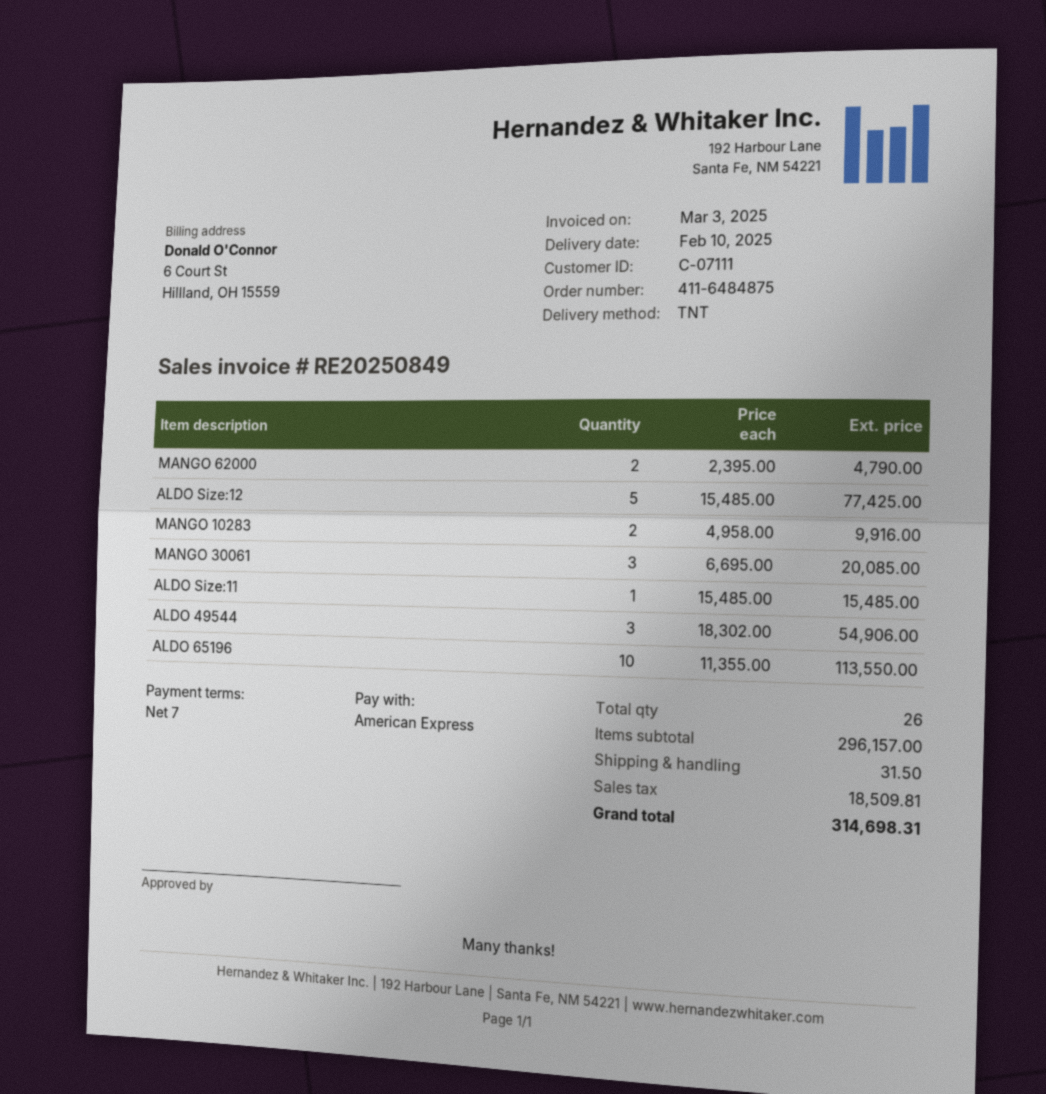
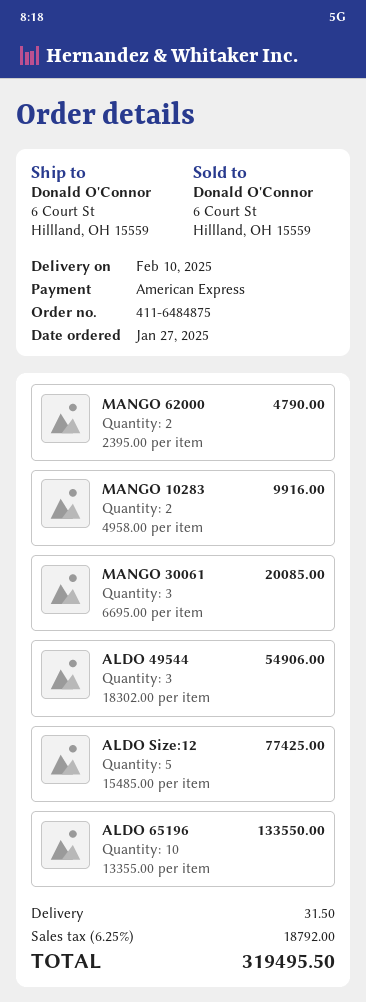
ALDO Size:11: 1 x 15485.00 = 15485.00 -> none
ALDO 65196: 10 x 11355.00 = 113550.00 -> 10 x 13355.00 = 133550.00
tax: 18509.81 -> 18792.00
total: 314698.31 -> 319495.50

